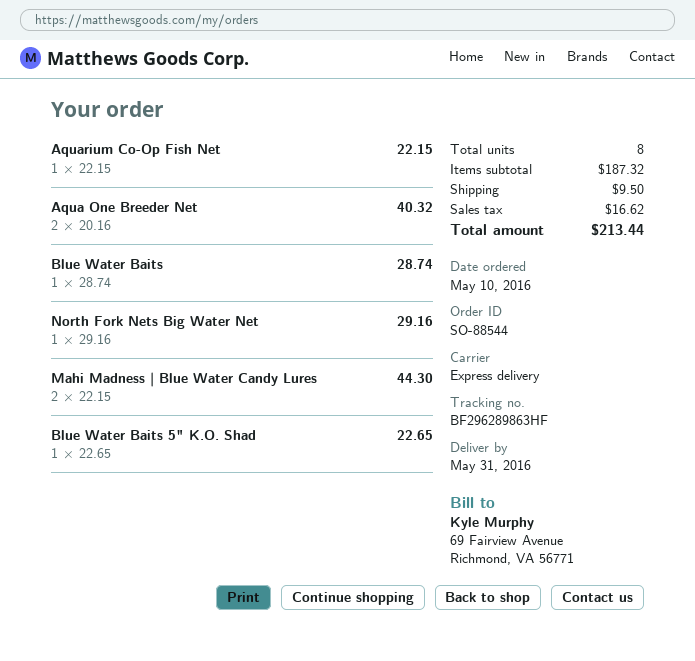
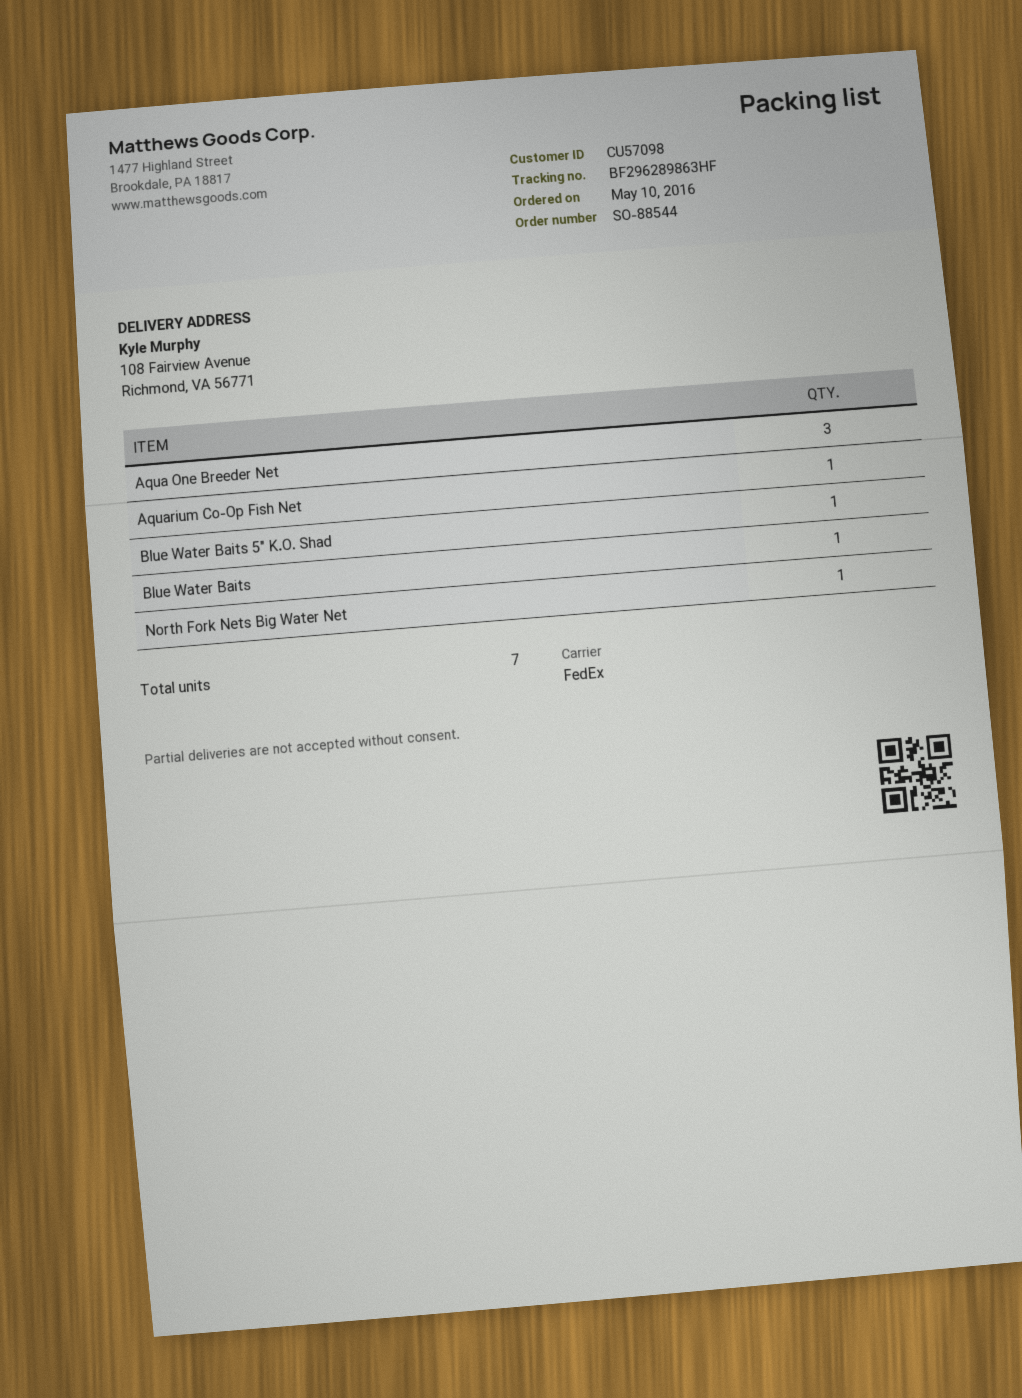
shipping method: express -> FedEx
Aqua One Breeder Net: 2 -> 3
Mahi Madness | Blue Water Candy Lures: 2 -> none
total quantity: 8 -> 7

